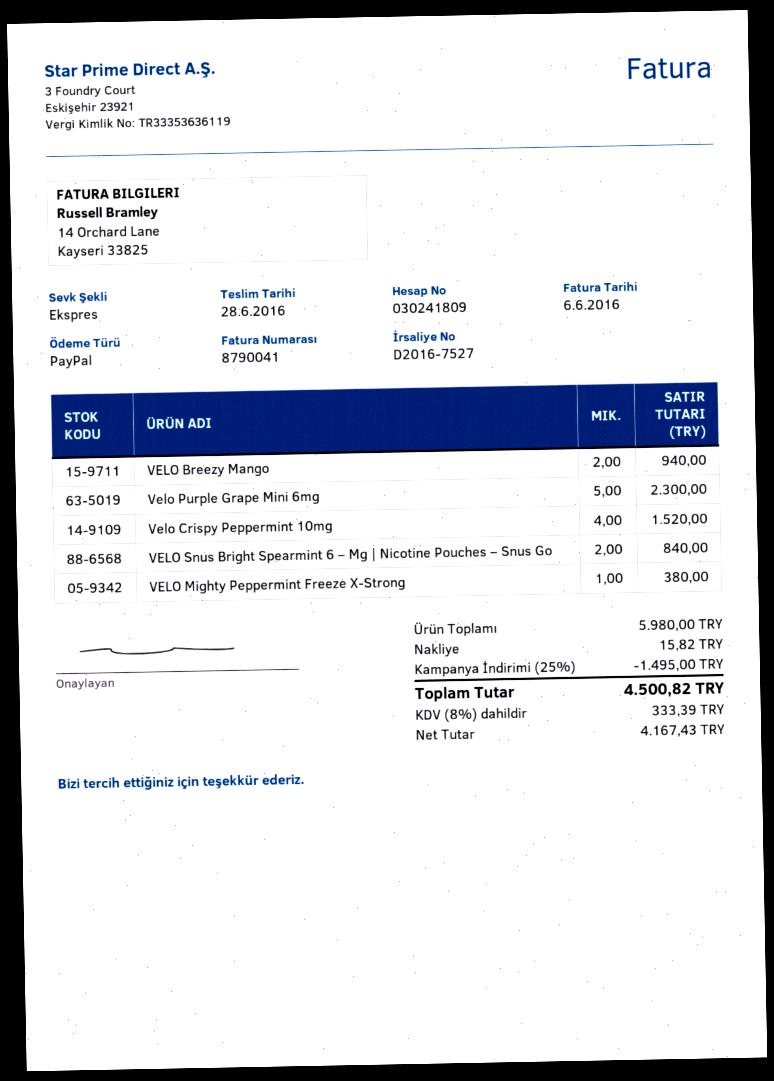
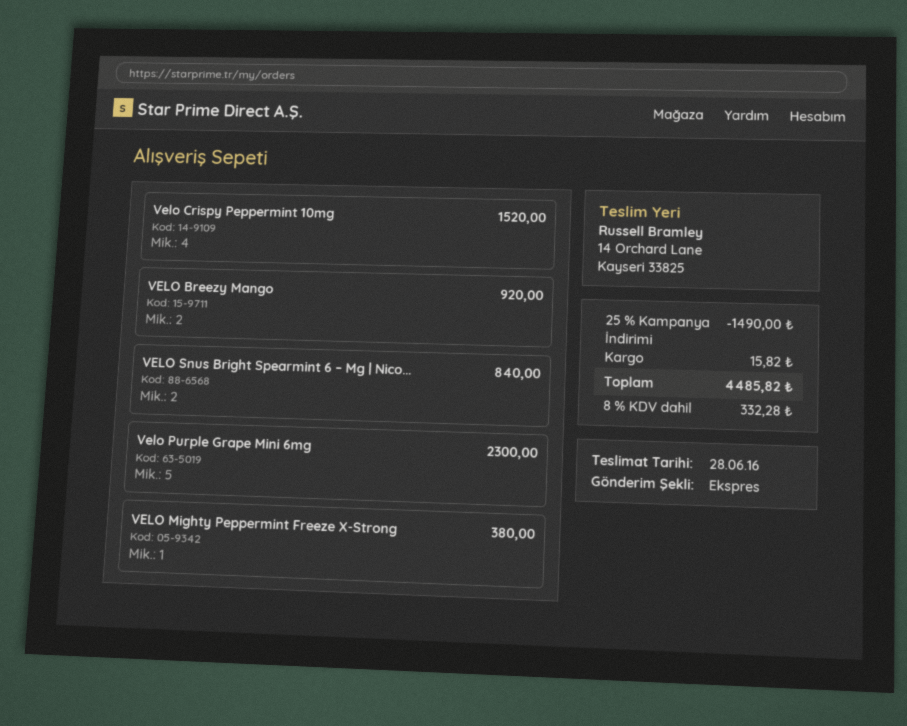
VELO Breezy Mango: 2 for 940.00 -> 2 for 920.00
discount: 25% = 1495.00 -> 25% = 1490.00
tax: 8% = 333.39 -> 8% = 332.28
total: 4500.82 -> 4485.82

